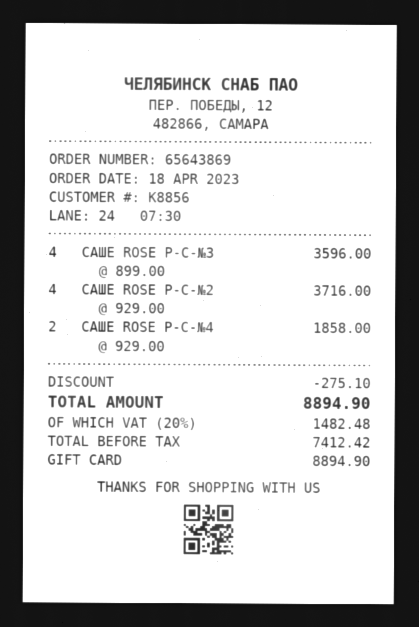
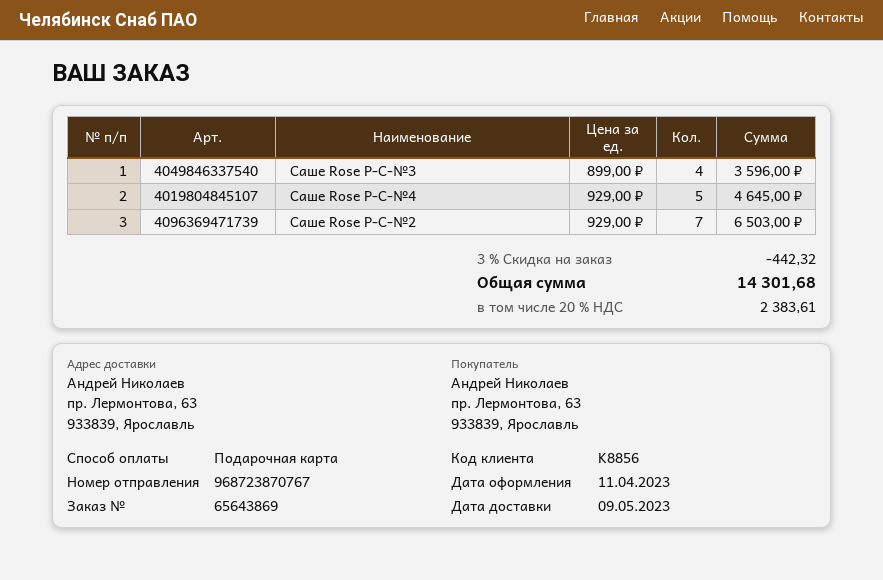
order date: 2023-04-18 -> 2023-04-11
САШЕ ROSE P-С-№2: 4 x 929.00 = 3716.00 -> 7 x 929.00 = 6503.00
САШЕ ROSE Р-С-№4: 2 x 929.00 = 1858.00 -> 5 x 929.00 = 4645.00
discount: 275.10 -> 442.32
tax: 20% = 1482.48 -> 20% = 2383.61
total: 8894.90 -> 14301.68

